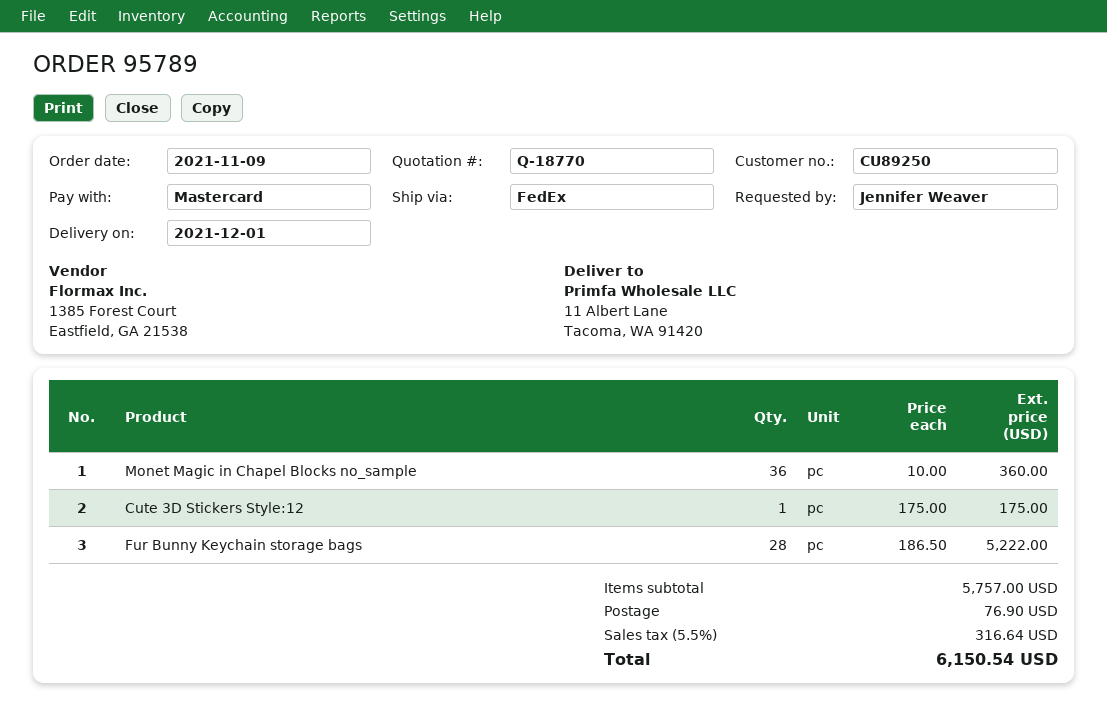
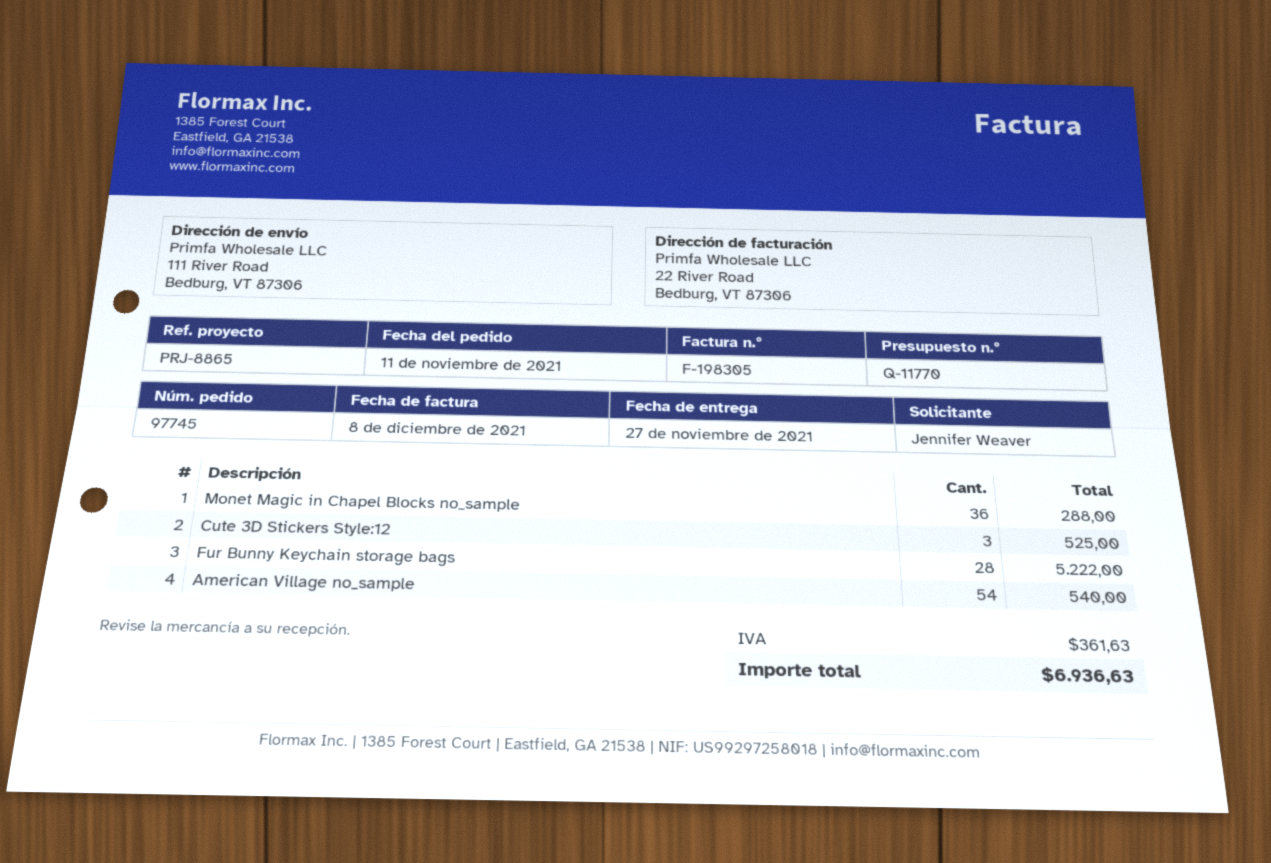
quote number: Q-18770 -> Q-11770
order number: 95789 -> 97745
order date: 2021-11-09 -> 2021-11-11
delivery date: 2021-12-01 -> 2021-11-27
ship to: 11 Albert Lane, Tacoma, WA 91420 -> 111 River Road, Bedburg, VT 87306
Monet Magic in Chapel Blocks no_sample: 36 for 360.00 -> 36 for 288.00
Cute 3D Stickers Style:12: 1 for 175.00 -> 3 for 525.00
American Village no_sample: none -> 54 for 540.00
shipping: 76.90 -> none
tax: 316.64 -> 361.63
total: 6150.54 -> 6936.63

